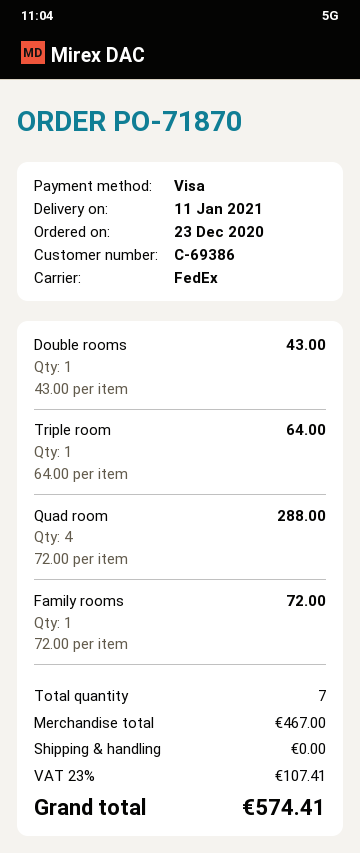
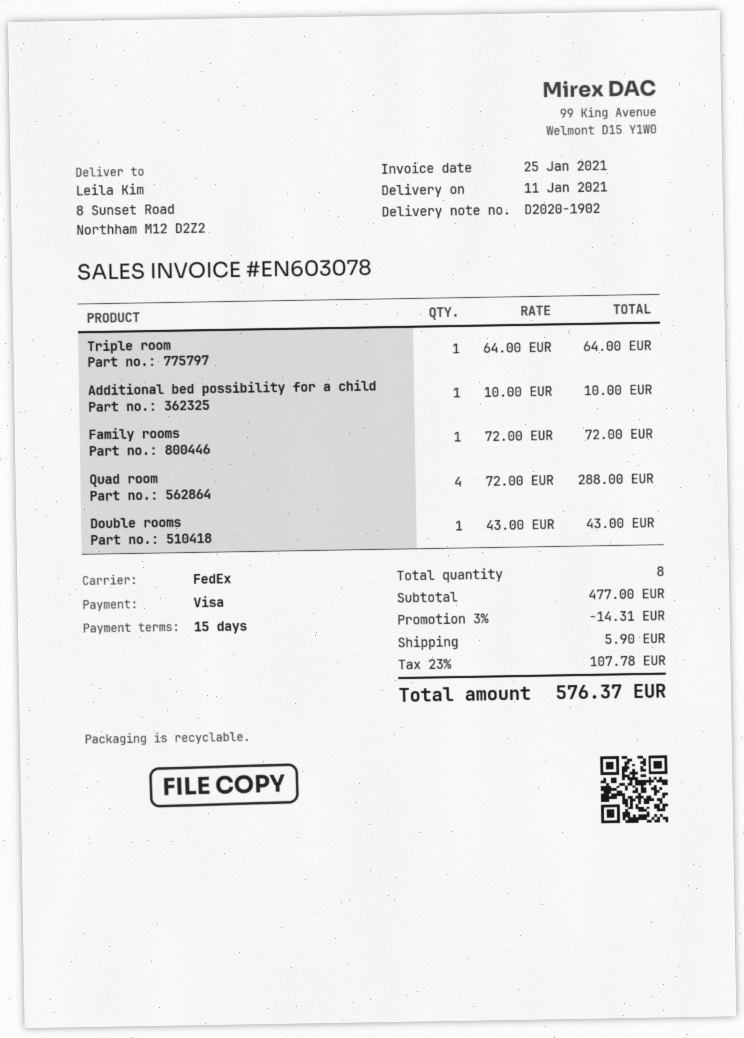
Additional bed possibility for a child: none -> 1 x 10.00 = 10.00
total quantity: 7 -> 8
subtotal: 467.00 -> 477.00
discount: none -> 3% = 14.31
shipping: 0.00 -> 5.90
tax: 23% = 107.41 -> 23% = 107.78
total: 574.41 -> 576.37

